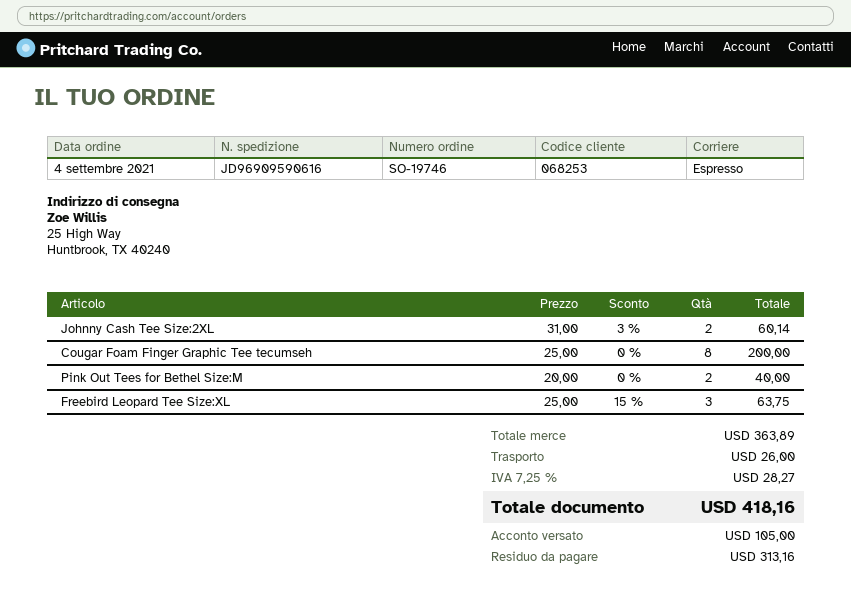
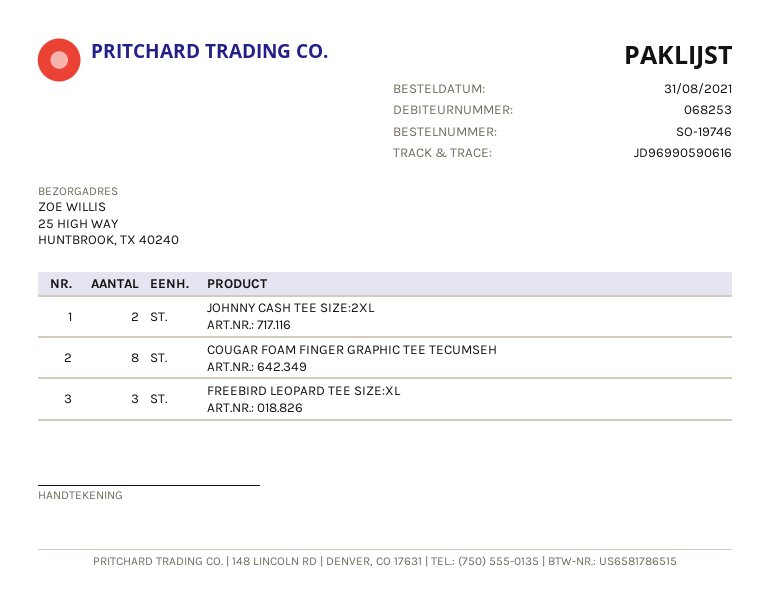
order date: 2021-09-04 -> 2021-08-31
tracking number: JD96909590616 -> JD96990590616
Pink Out Tees for Bethel Size:M: 2 -> none

